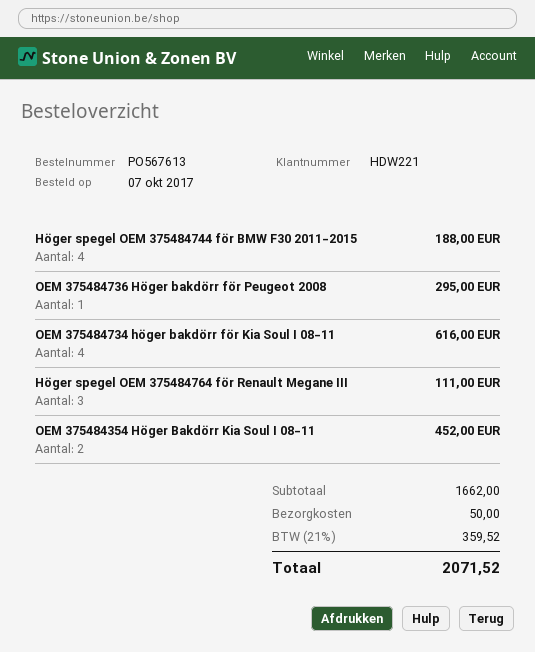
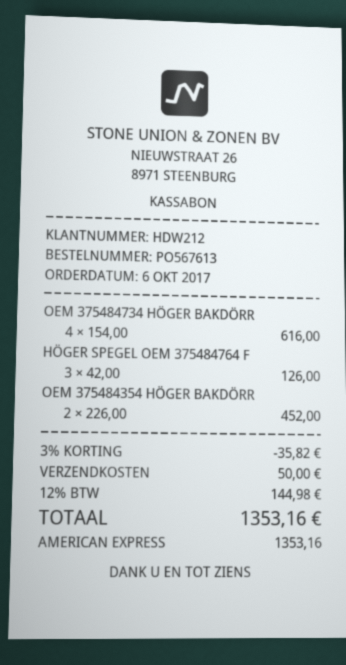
order date: 2017-10-07 -> 2017-10-06
customer number: HDW221 -> HDW212
Höger spegel OEM 375484744 för BMW F30 2011-2015: 4 for 188.00 -> none
OEM 375484736 Höger bakdörr för Peugeot 2008: 1 for 295.00 -> none
Höger spegel OEM 375484764 för Renault Megane III: 3 for 111.00 -> 3 for 126.00
discount: none -> 3% = 35.82
tax: 21% = 359.52 -> 12% = 144.98
total: 2071.52 -> 1353.16

